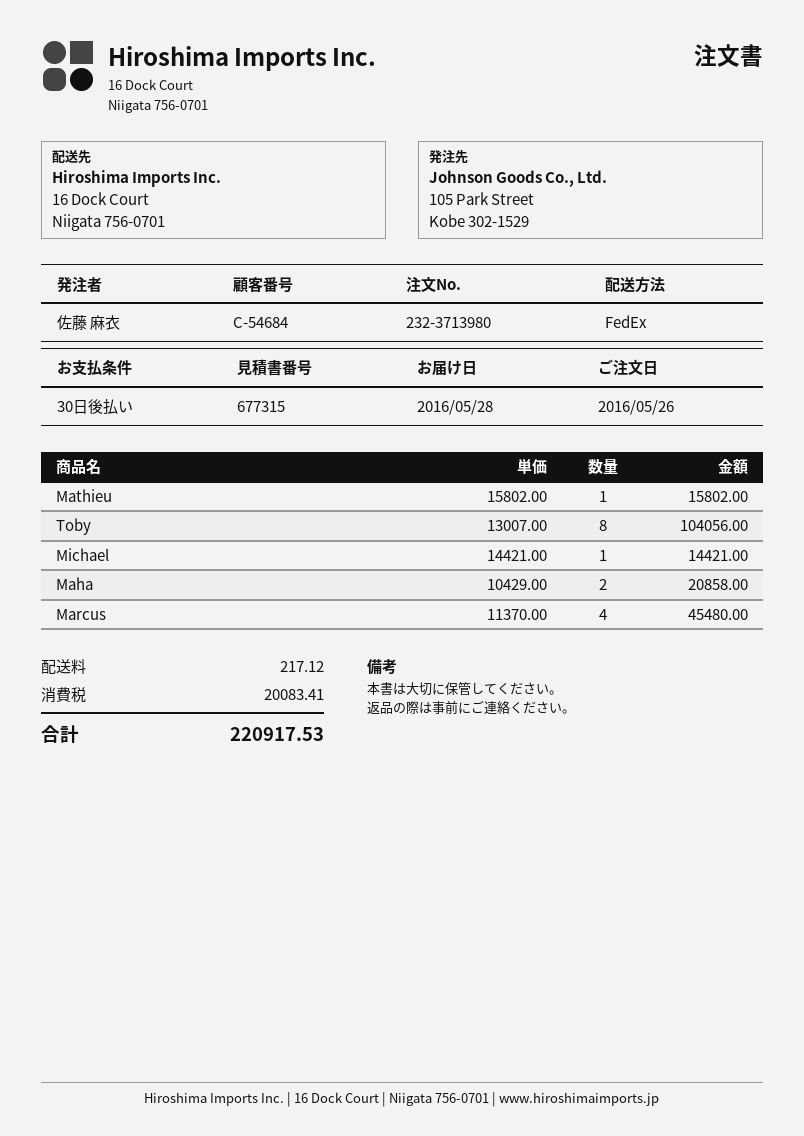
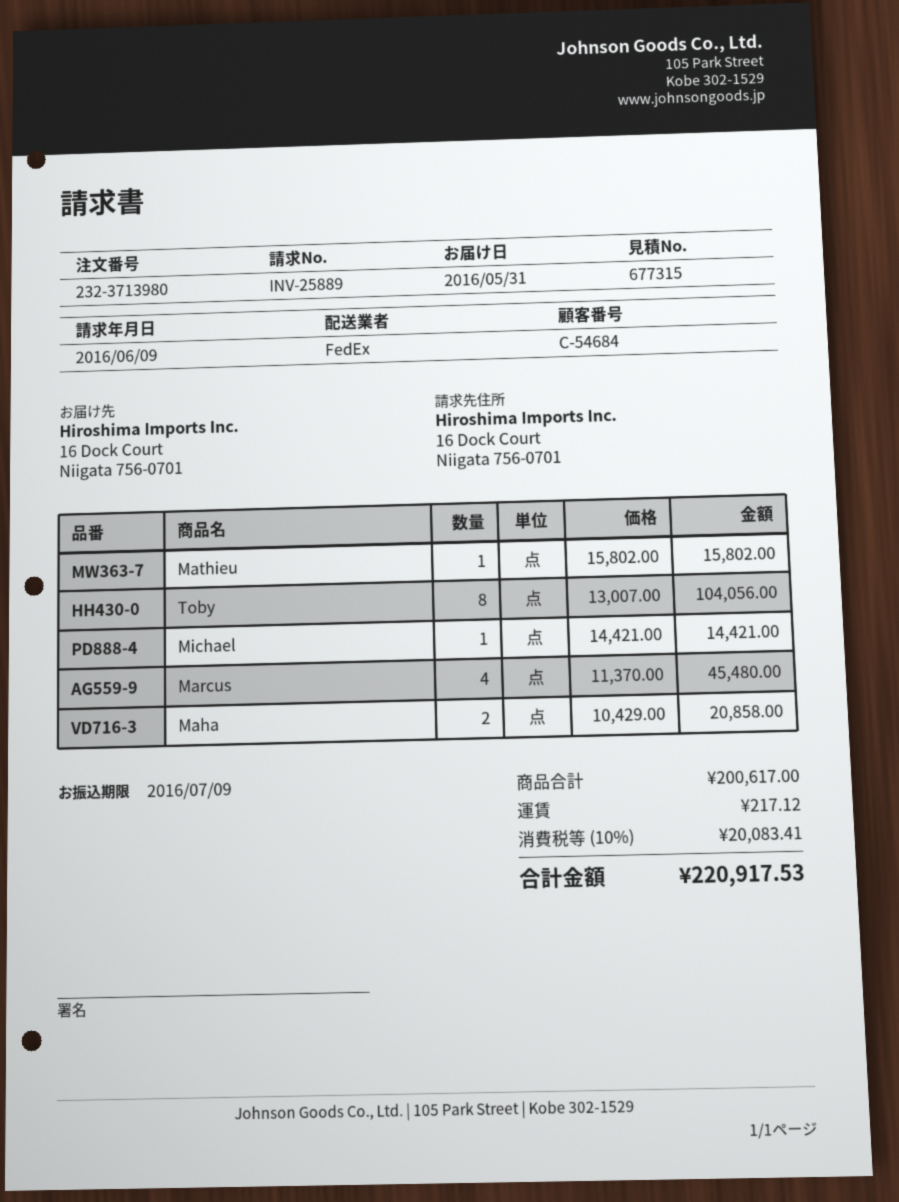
delivery date: 2016-05-28 -> 2016-05-31

